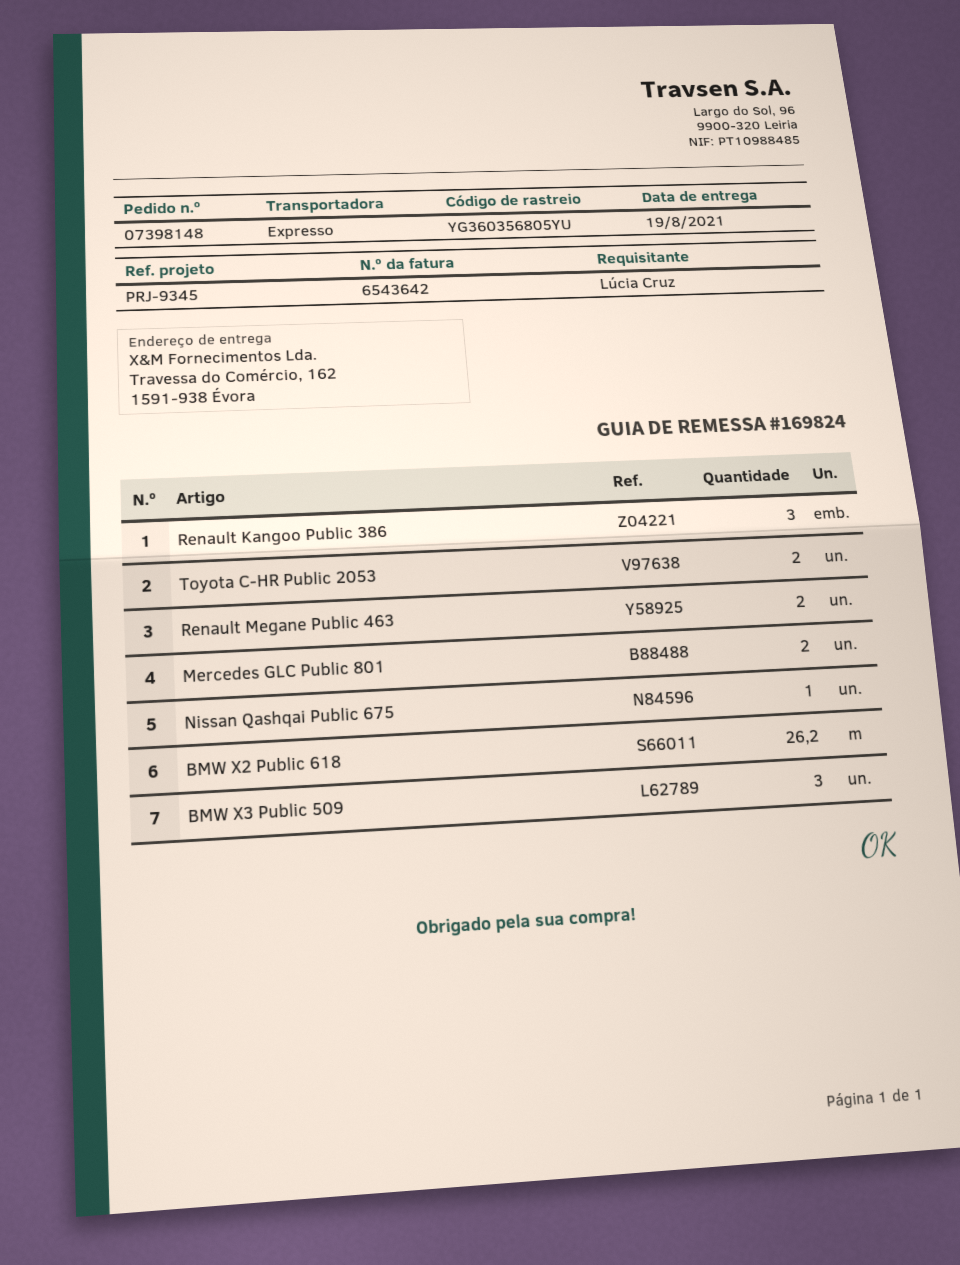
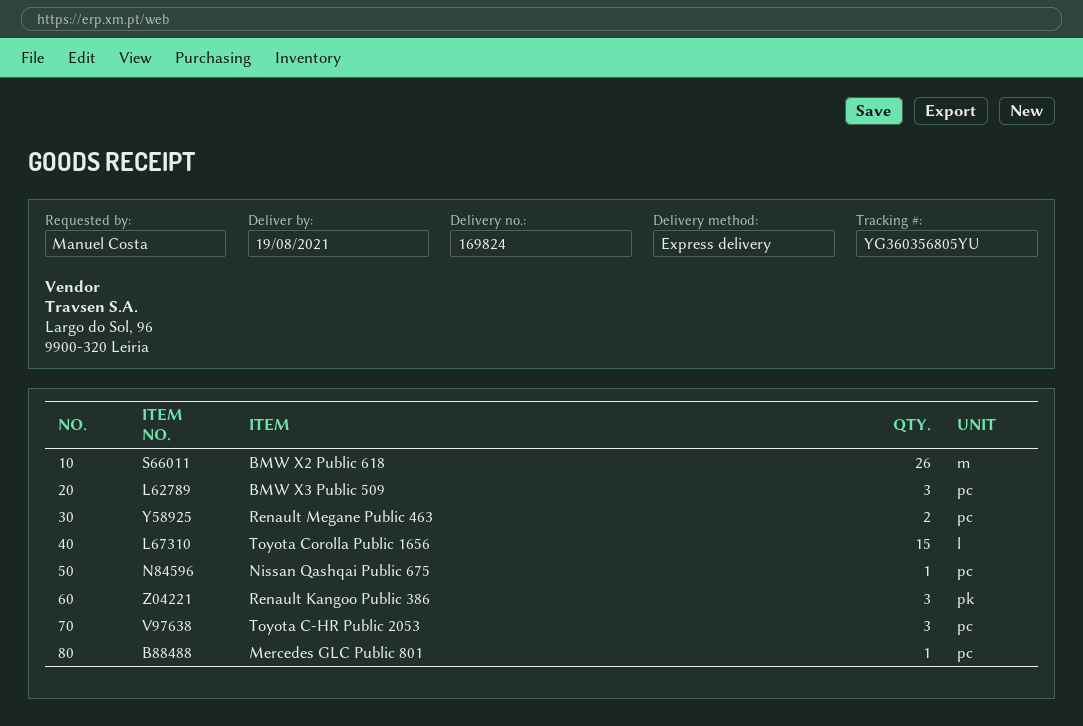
ordered by: Lúcia Cruz -> Manuel Costa
Toyota C-HR Public 2053: 2 -> 3
Mercedes GLC Public 801: 2 -> 1
BMW X2 Public 618: 26.2 -> 26
Toyota Corolla Public 1656: none -> 15

